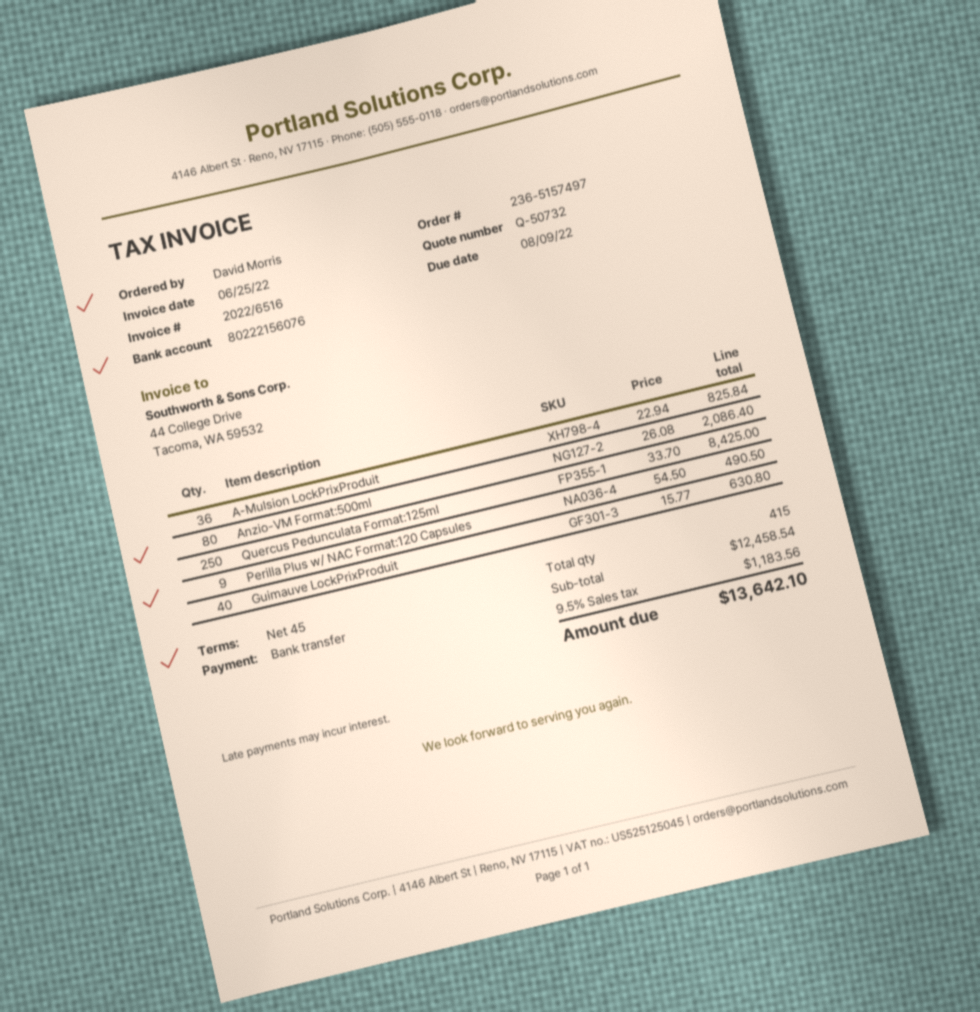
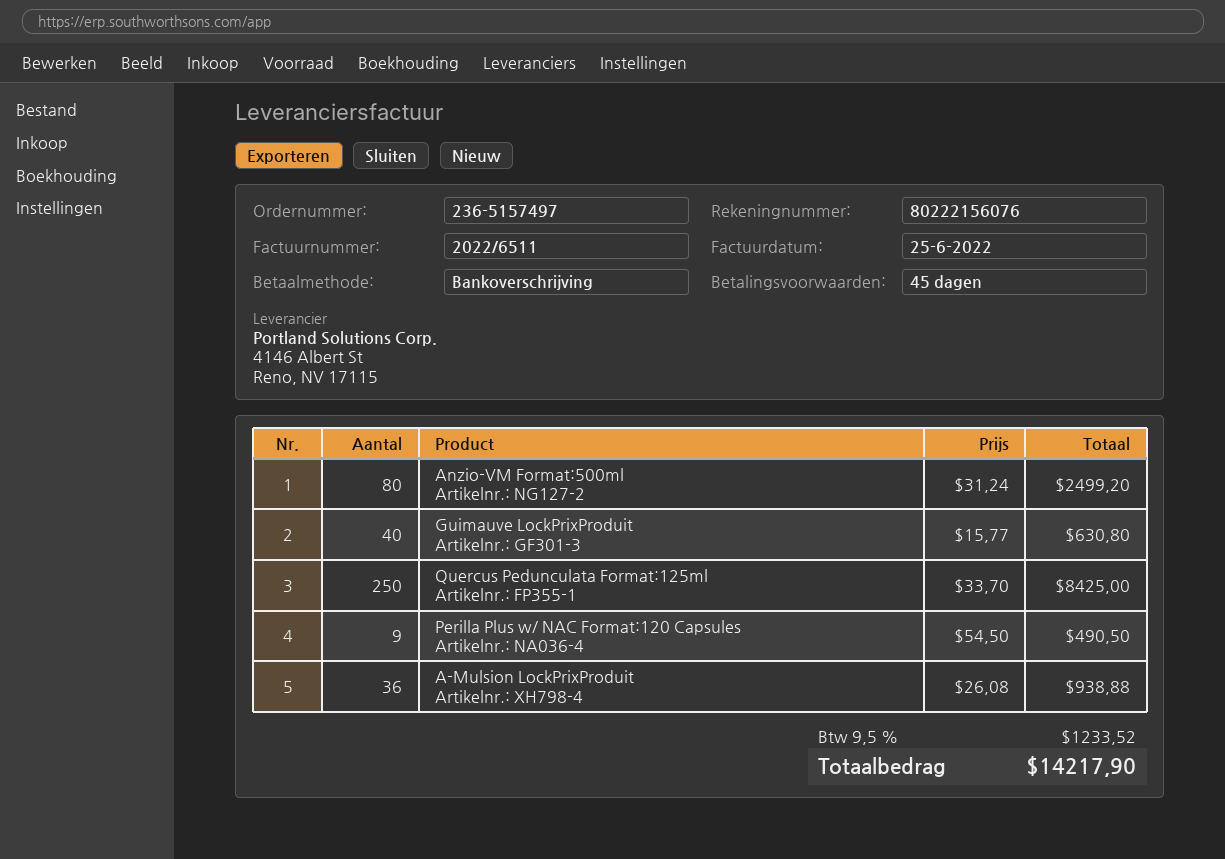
invoice number: 2022/6516 -> 2022/6511
A-Mulsion LockPrixProduit: 36 x 22.94 = 825.84 -> 36 x 26.08 = 938.88
Anzio-VM Format:500ml: 80 x 26.08 = 2086.40 -> 80 x 31.24 = 2499.20
tax: 9.5% = 1183.56 -> 9.5% = 1233.52
total: 13642.10 -> 14217.90

